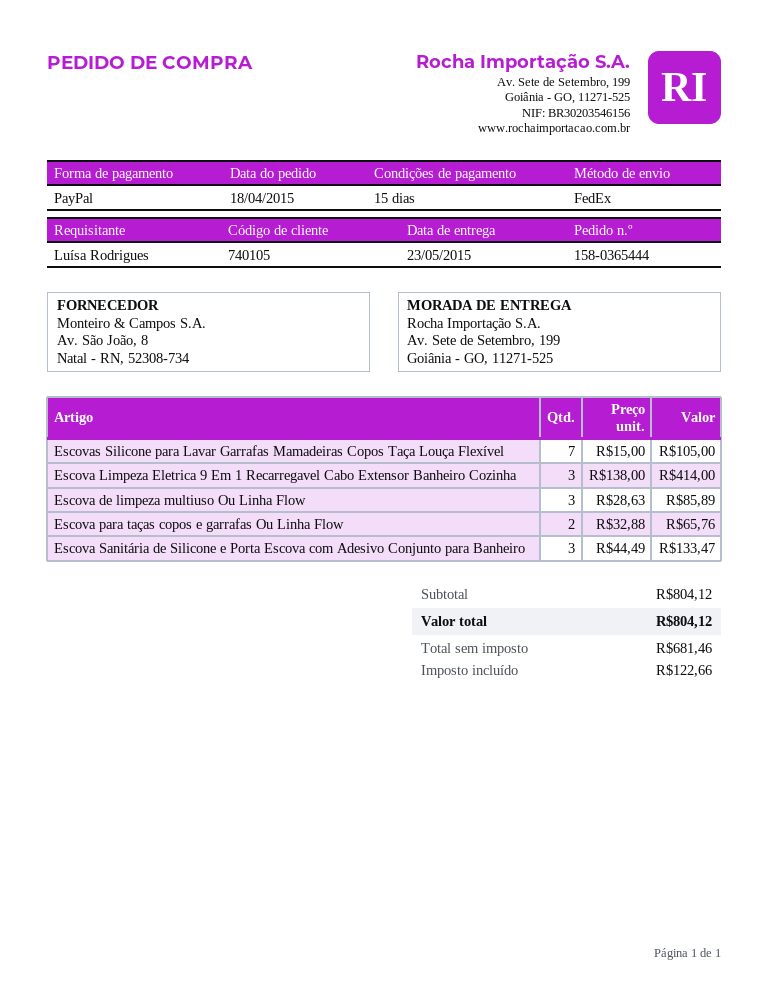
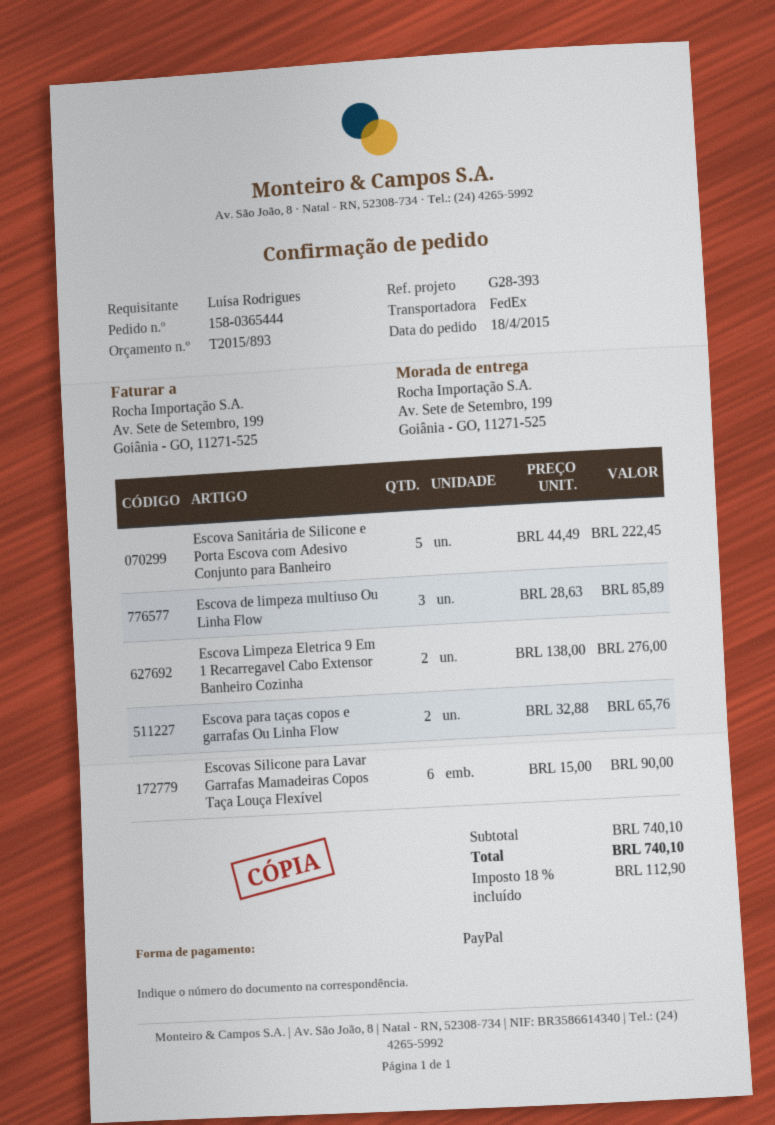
Escovas Silicone para Lavar Garrafas Mamadeiras Copos Taça Louça Flexível: 7 x 15.00 = 105.00 -> 6 x 15.00 = 90.00
Escova Limpeza Eletrica 9 Em 1 Recarregavel Cabo Extensor Banheiro Cozinha: 3 x 138.00 = 414.00 -> 2 x 138.00 = 276.00
Escova Sanitária de Silicone e Porta Escova com Adesivo Conjunto para Banheiro: 3 x 44.49 = 133.47 -> 5 x 44.49 = 222.45
subtotal: 804.12 -> 740.10
tax: 122.66 -> 112.90
total: 804.12 -> 740.10

